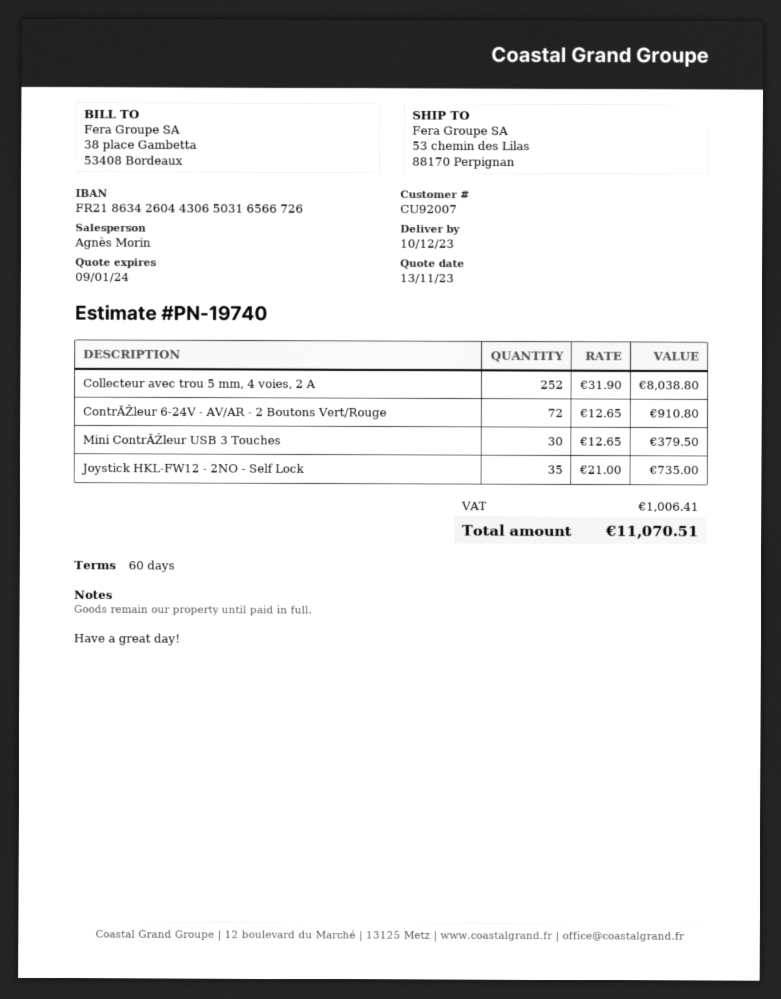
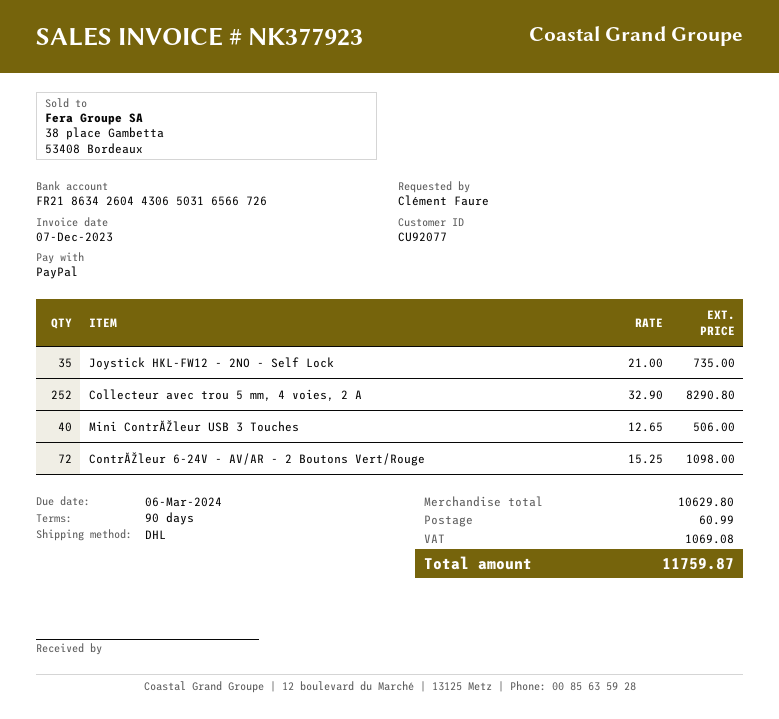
payment terms: 60 days -> 90 days
customer number: CU92007 -> CU92077
Collecteur avec trou 5 mm, 4 voies, 2 A: 252 x 31.90 = 8038.80 -> 252 x 32.90 = 8290.80
ContrĂŽleur 6-24V - AV/AR - 2 Boutons Vert/Rouge: 72 x 12.65 = 910.80 -> 72 x 15.25 = 1098.00
Mini ContrĂŽleur USB 3 Touches: 30 x 12.65 = 379.50 -> 40 x 12.65 = 506.00
shipping: none -> 60.99
tax: 1006.41 -> 1069.08
total: 11070.51 -> 11759.87

